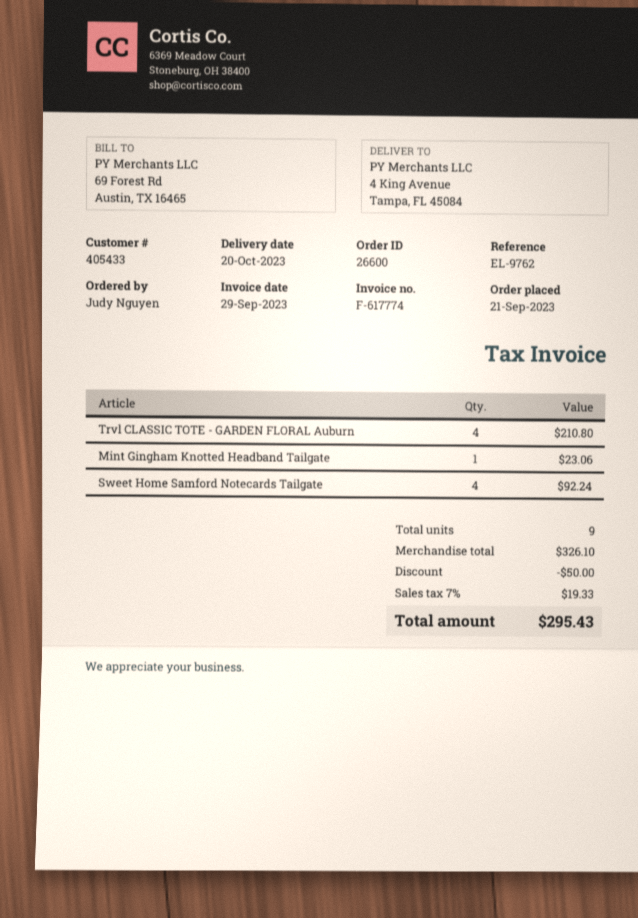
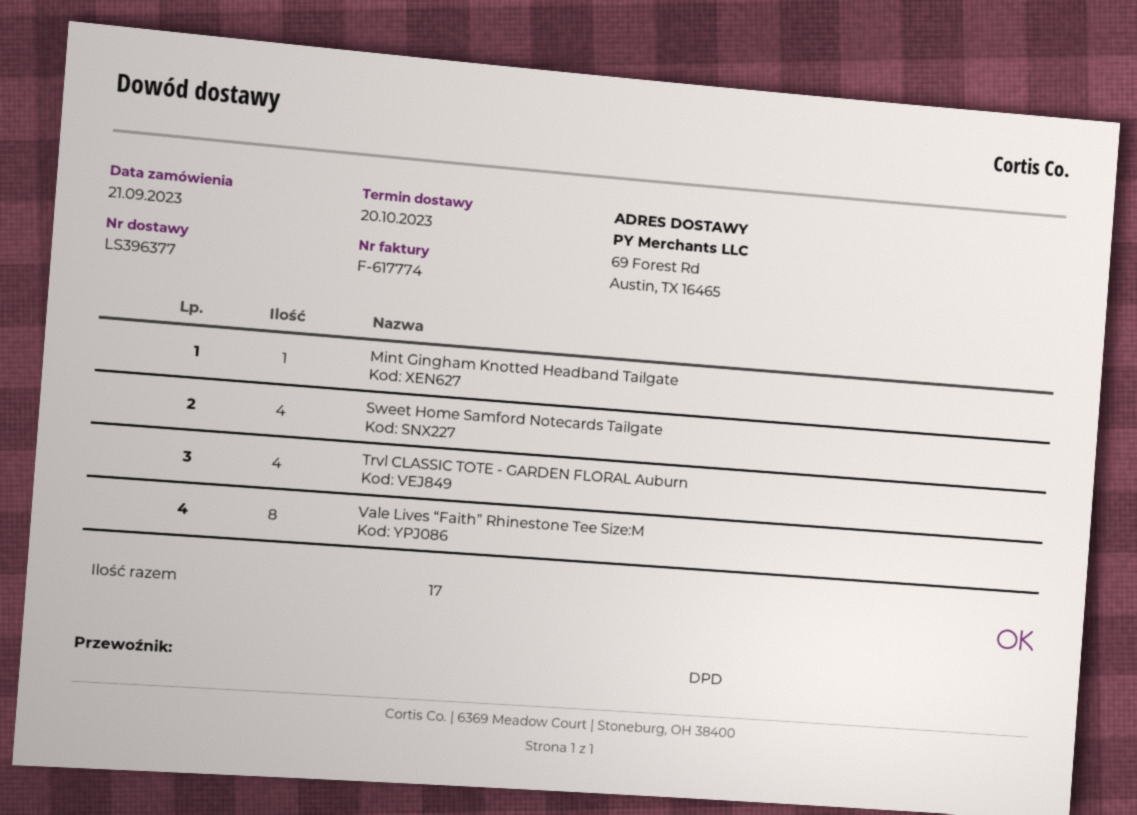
ship to: 4 King Avenue, Tampa, FL 45084 -> 69 Forest Rd, Austin, TX 16465
Vale Lives “Faith” Rhinestone Tee Size:M: none -> 8
total quantity: 9 -> 17

